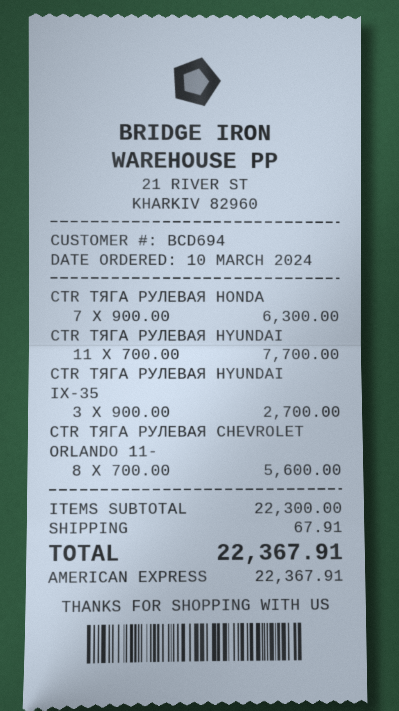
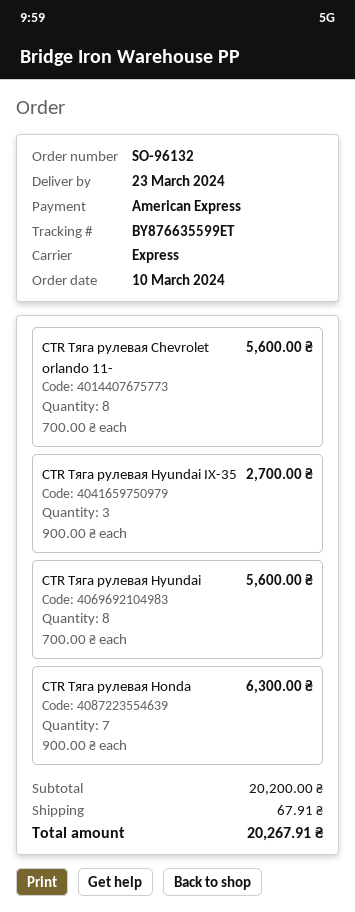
CTR ТЯГА РУЛЕВАЯ HYUNDAI: 11 x 700.00 = 7700.00 -> 8 x 700.00 = 5600.00
subtotal: 22300.00 -> 20200.00
total: 22367.91 -> 20267.91

